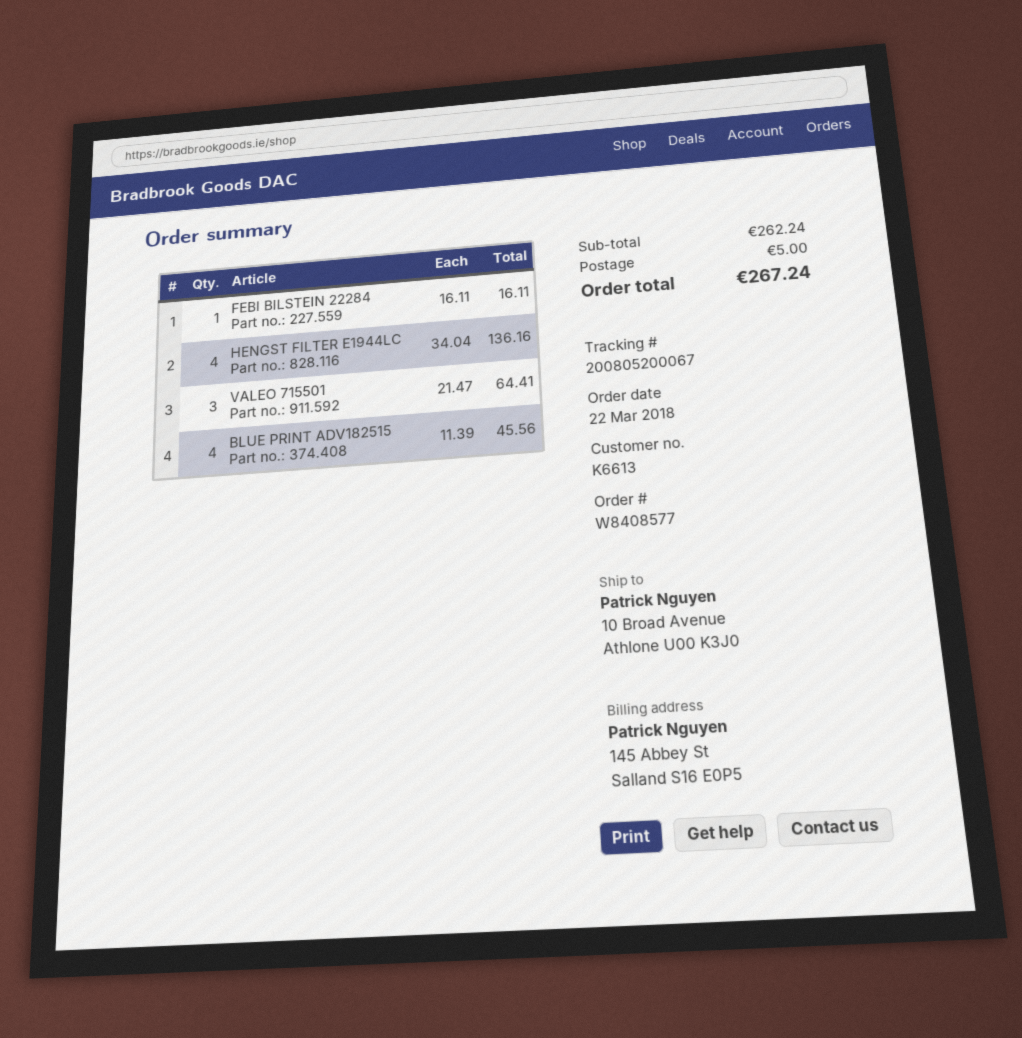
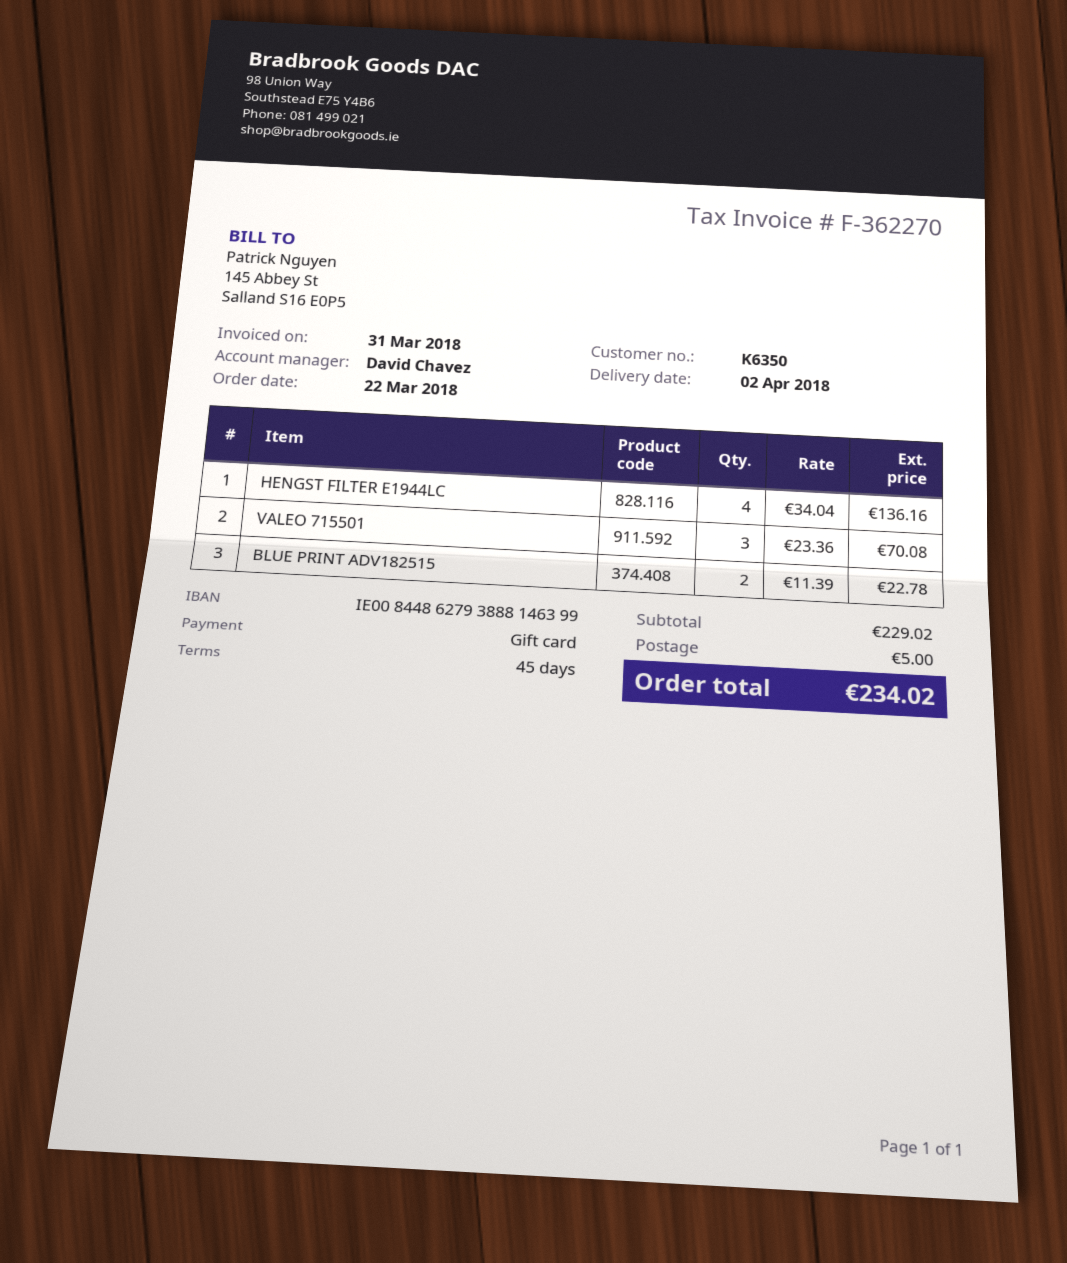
customer number: K6613 -> K6350
FEBI BILSTEIN 22284: 1 x 16.11 = 16.11 -> none
VALEO 715501: 3 x 21.47 = 64.41 -> 3 x 23.36 = 70.08
BLUE PRINT ADV182515: 4 x 11.39 = 45.56 -> 2 x 11.39 = 22.78
subtotal: 262.24 -> 229.02
total: 267.24 -> 234.02

